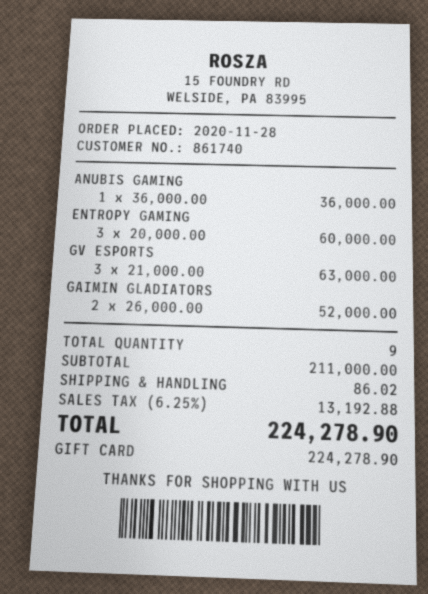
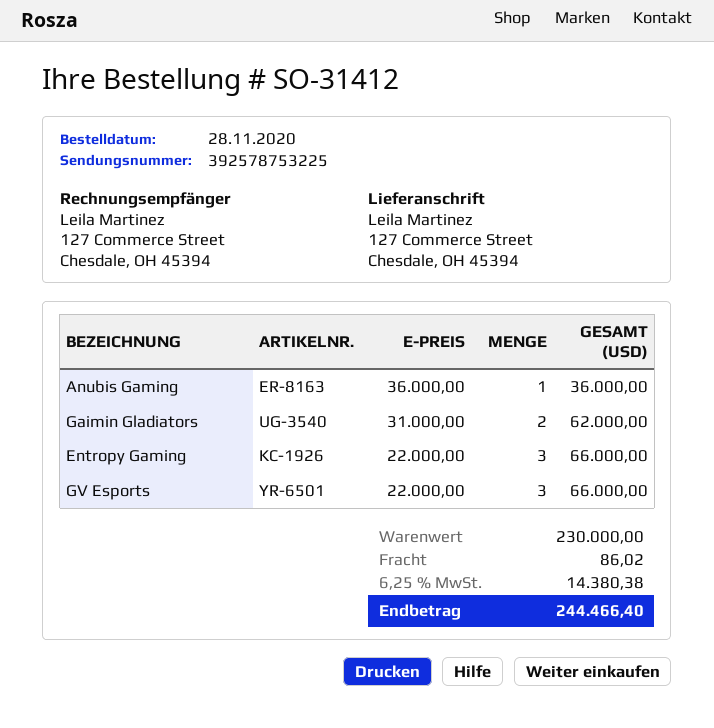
ENTROPY GAMING: 3 x 20000.00 = 60000.00 -> 3 x 22000.00 = 66000.00
GV ESPORTS: 3 x 21000.00 = 63000.00 -> 3 x 22000.00 = 66000.00
GAIMIN GLADIATORS: 2 x 26000.00 = 52000.00 -> 2 x 31000.00 = 62000.00
subtotal: 211000.00 -> 230000.00
tax: 6.25% = 13192.88 -> 6.25% = 14380.38
total: 224278.90 -> 244466.40

